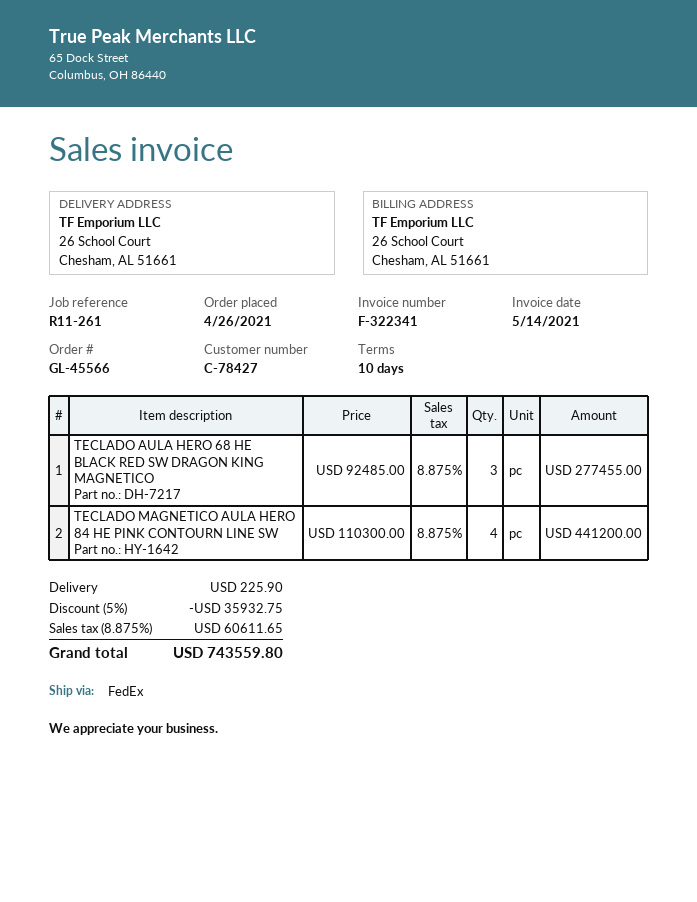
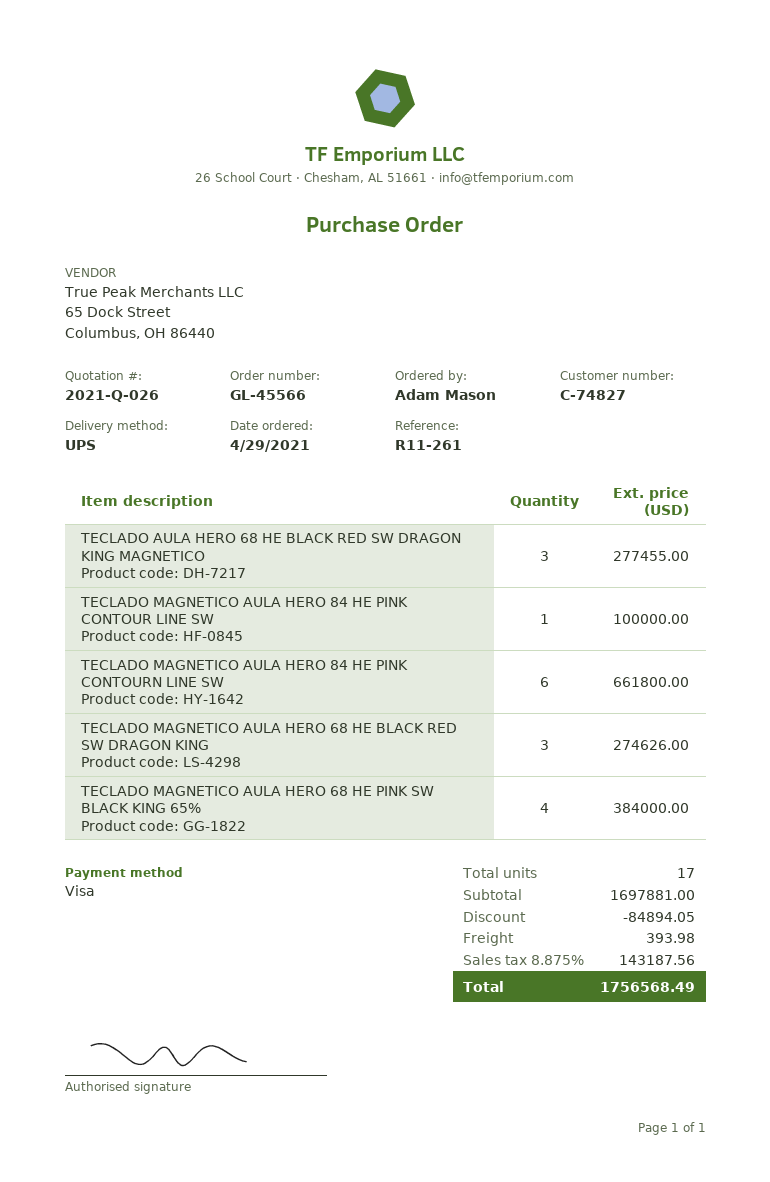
order date: 2021-04-26 -> 2021-04-29
customer number: C-78427 -> C-74827
shipping method: FedEx -> UPS
TECLADO MAGNETICO AULA HERO 84 HE PINK CONTOURN LINE SW: 4 for 441200.00 -> 6 for 661800.00
TECLADO MAGNETICO AULA HERO 84 HE PINK CONTOUR LINE SW: none -> 1 for 100000.00
TECLADO MAGNETICO AULA HERO 68 HE BLACK RED SW DRAGON KING: none -> 3 for 274626.00
TECLADO MAGNETICO AULA HERO 68 HE PINK SW BLACK KING 65%: none -> 4 for 384000.00
discount: 35932.75 -> 84894.05
shipping: 225.90 -> 393.98
tax: 8.875% = 60611.65 -> 8.875% = 143187.56
total: 743559.80 -> 1756568.49

